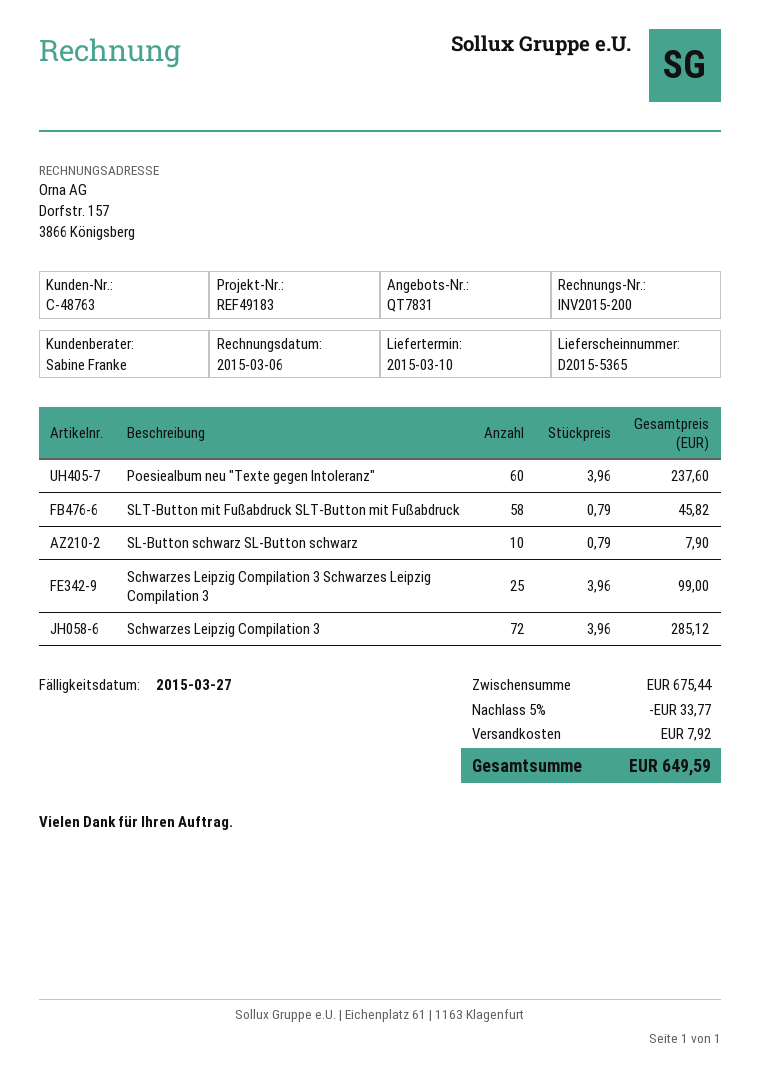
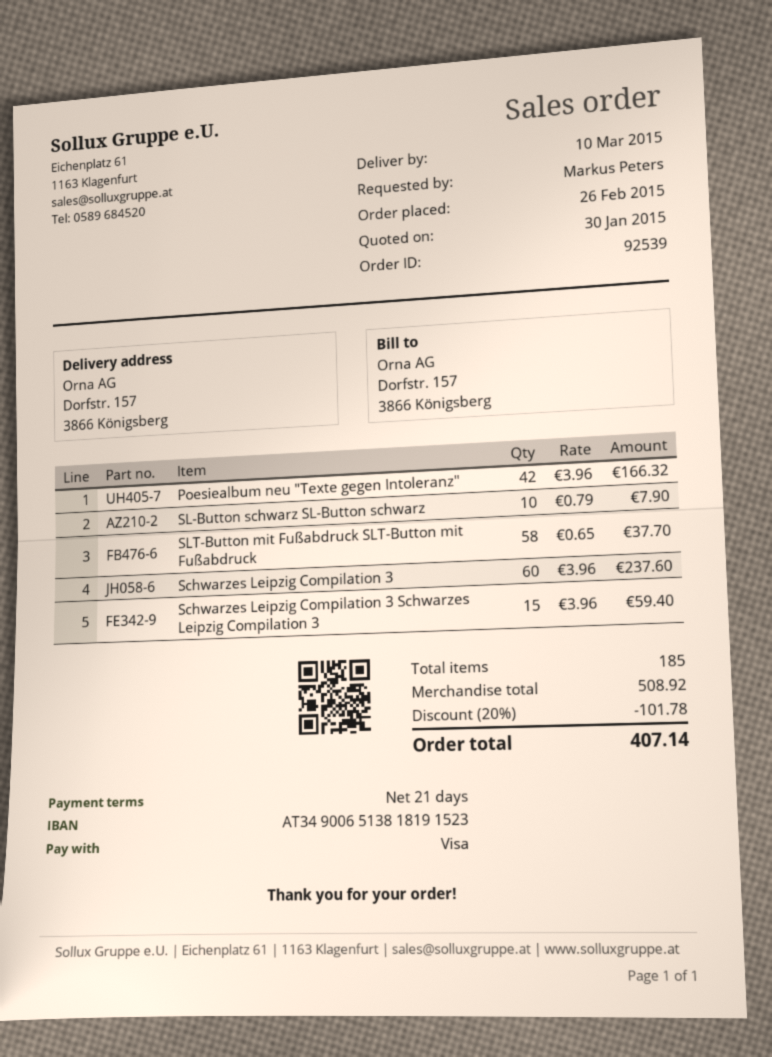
Poesiealbum neu "Texte gegen Intoleranz": 60 x 3.96 = 237.60 -> 42 x 3.96 = 166.32
SLT-Button mit Fußabdruck SLT-Button mit Fußabdruck: 58 x 0.79 = 45.82 -> 58 x 0.65 = 37.70
Schwarzes Leipzig Compilation 3 Schwarzes Leipzig Compilation 3: 25 x 3.96 = 99.00 -> 15 x 3.96 = 59.40
Schwarzes Leipzig Compilation 3: 72 x 3.96 = 285.12 -> 60 x 3.96 = 237.60
subtotal: 675.44 -> 508.92
discount: 5% = 33.77 -> 20% = 101.78
shipping: 7.92 -> none
total: 649.59 -> 407.14

